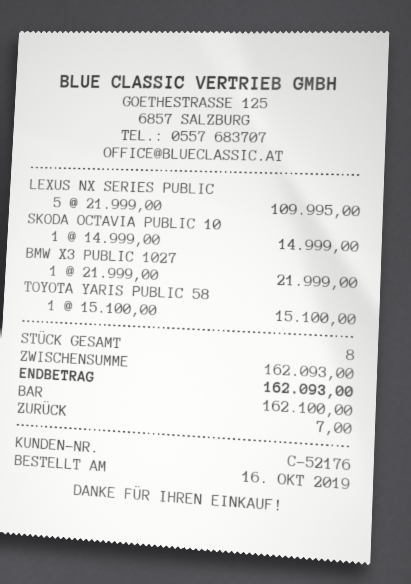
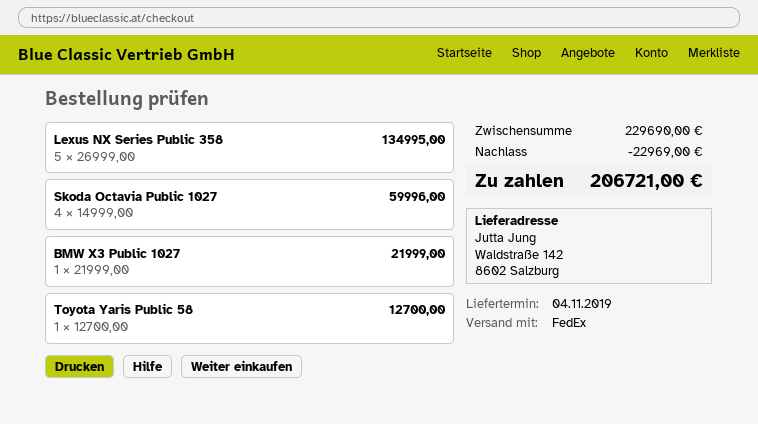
LEXUS NX SERIES PUBLIC: 5 x 21999.00 = 109995.00 -> 5 x 26999.00 = 134995.00
SKODA OCTAVIA PUBLIC 10: 1 x 14999.00 = 14999.00 -> 4 x 14999.00 = 59996.00
TOYOTA YARIS PUBLIC 58: 1 x 15100.00 = 15100.00 -> 1 x 12700.00 = 12700.00
subtotal: 162093.00 -> 229690.00
discount: none -> 22969.00
total: 162093.00 -> 206721.00

